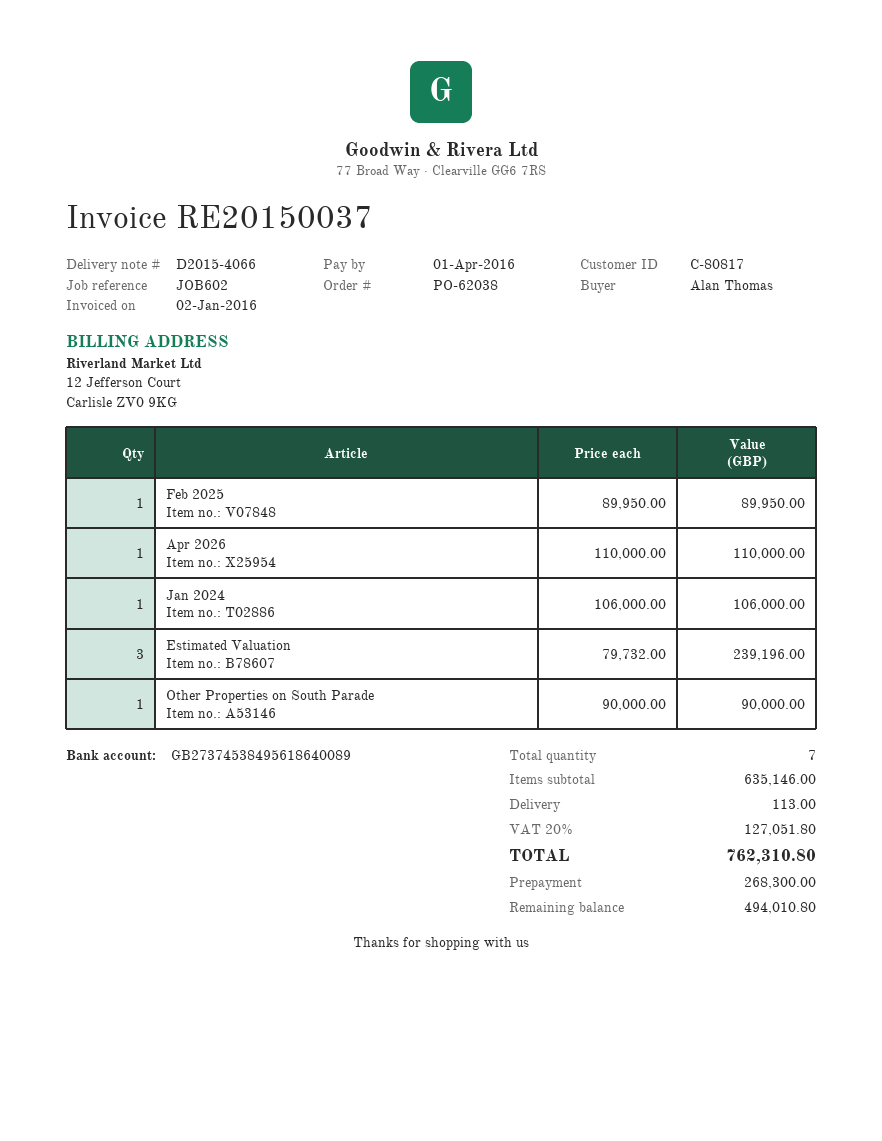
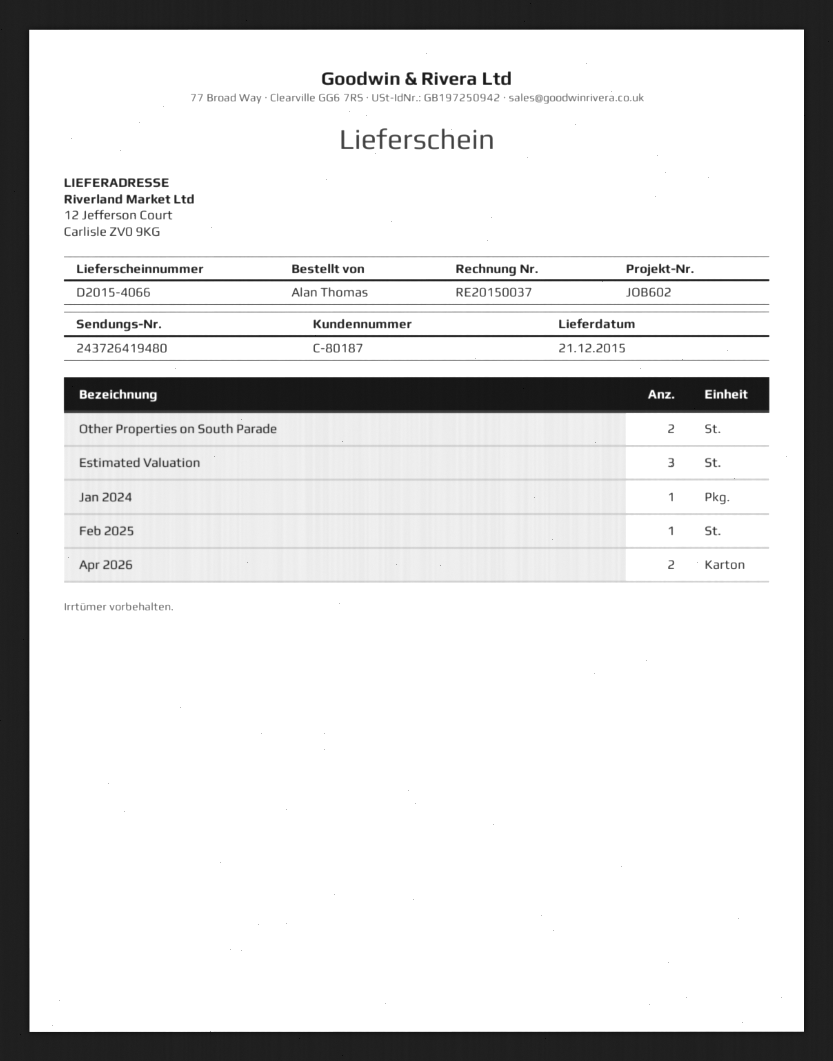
customer number: C-80817 -> C-80187
Apr 2026: 1 -> 2
Other Properties on South Parade: 1 -> 2

